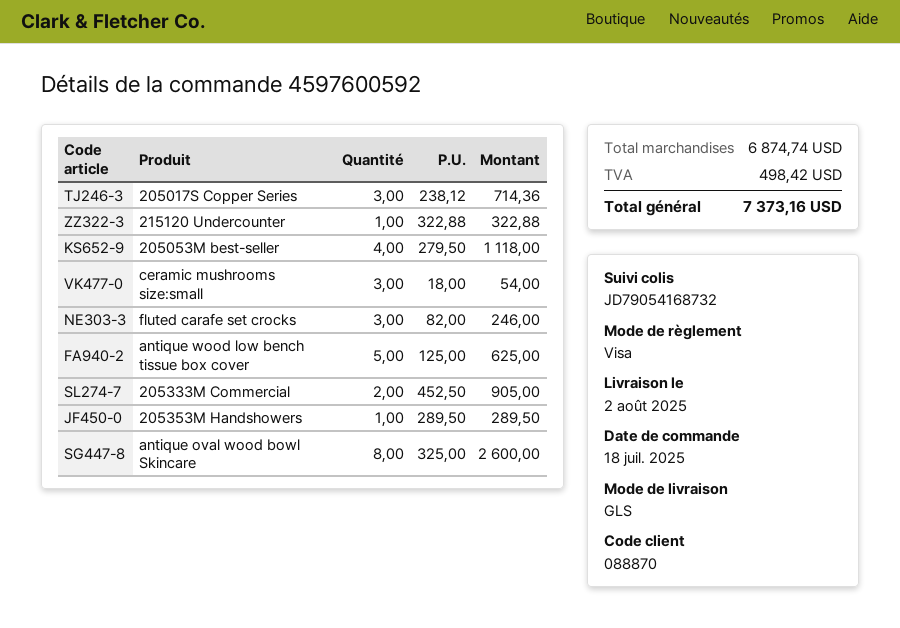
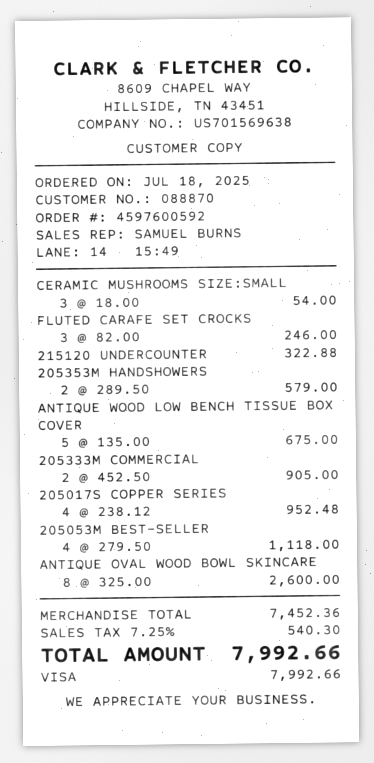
205017S Copper Series: 3 x 238.12 = 714.36 -> 4 x 238.12 = 952.48
antique wood low bench tissue box cover: 5 x 125.00 = 625.00 -> 5 x 135.00 = 675.00
205353M Handshowers: 1 x 289.50 = 289.50 -> 2 x 289.50 = 579.00
subtotal: 6874.74 -> 7452.36
tax: 498.42 -> 540.30
total: 7373.16 -> 7992.66

